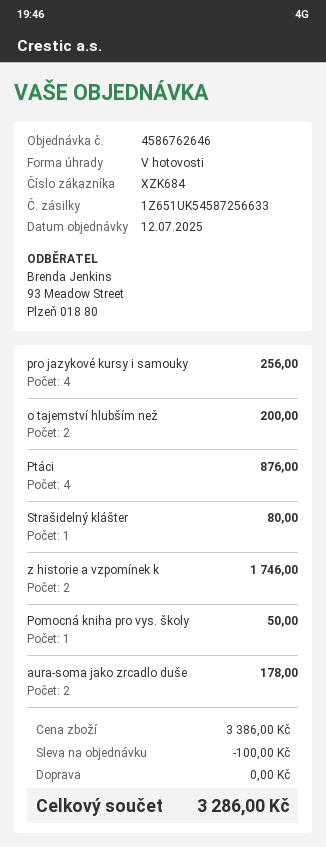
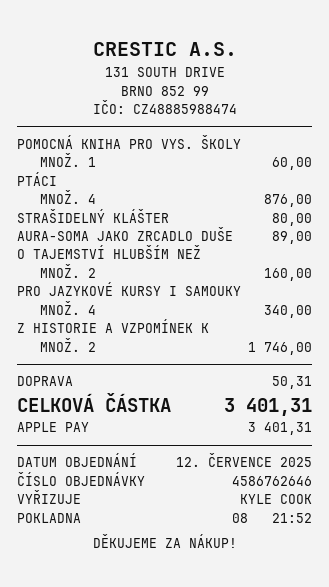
payment method: cash -> Apple Pay
pro jazykové kursy i samouky: 4 for 256.00 -> 4 for 340.00
o tajemství hlubším než: 2 for 200.00 -> 2 for 160.00
Pomocná kniha pro vys. školy: 1 for 50.00 -> 1 for 60.00
aura-soma jako zrcadlo duše: 2 for 178.00 -> 1 for 89.00
discount: 100.00 -> none
shipping: 0.00 -> 50.31
total: 3286.00 -> 3401.31

